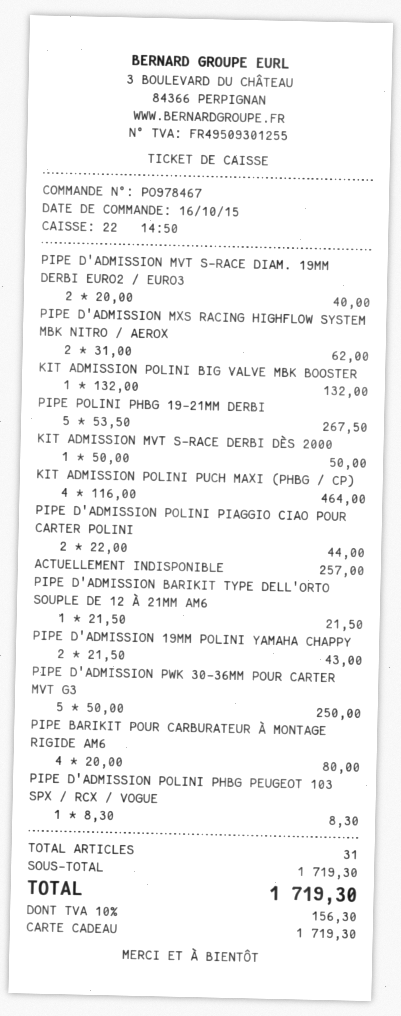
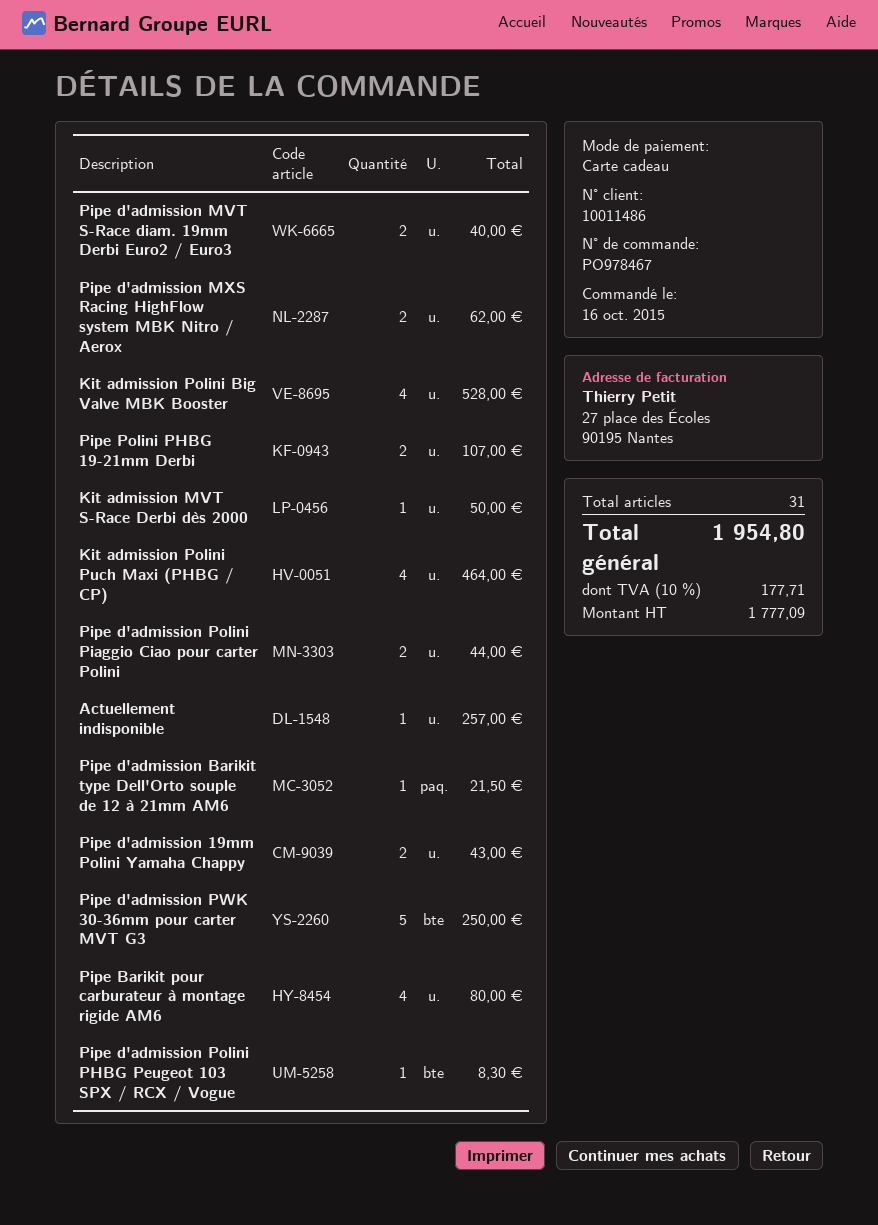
KIT ADMISSION POLINI BIG VALVE MBK BOOSTER: 1 for 132.00 -> 4 for 528.00
PIPE POLINI PHBG 19-21MM DERBI: 5 for 267.50 -> 2 for 107.00
tax: 10% = 156.30 -> 10% = 177.71
total: 1719.30 -> 1954.80

